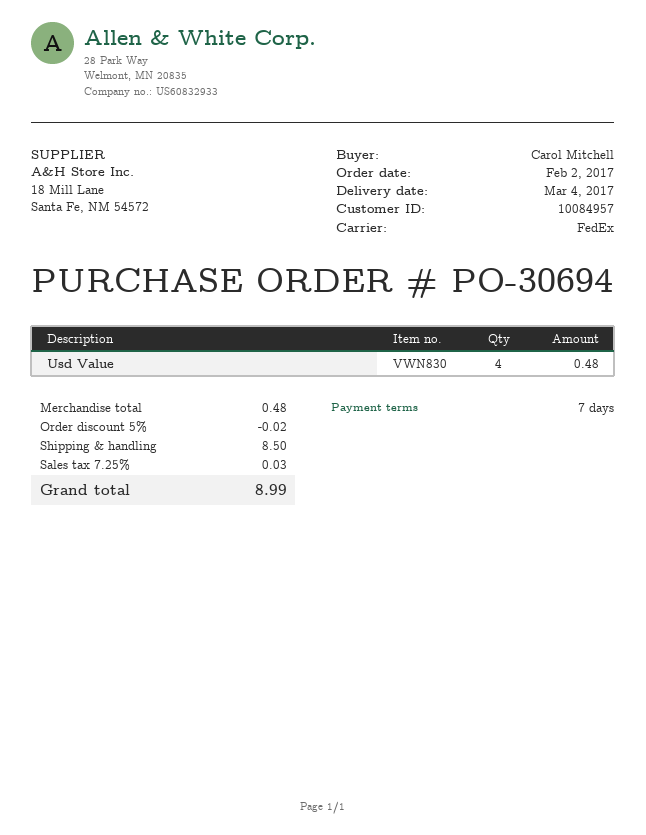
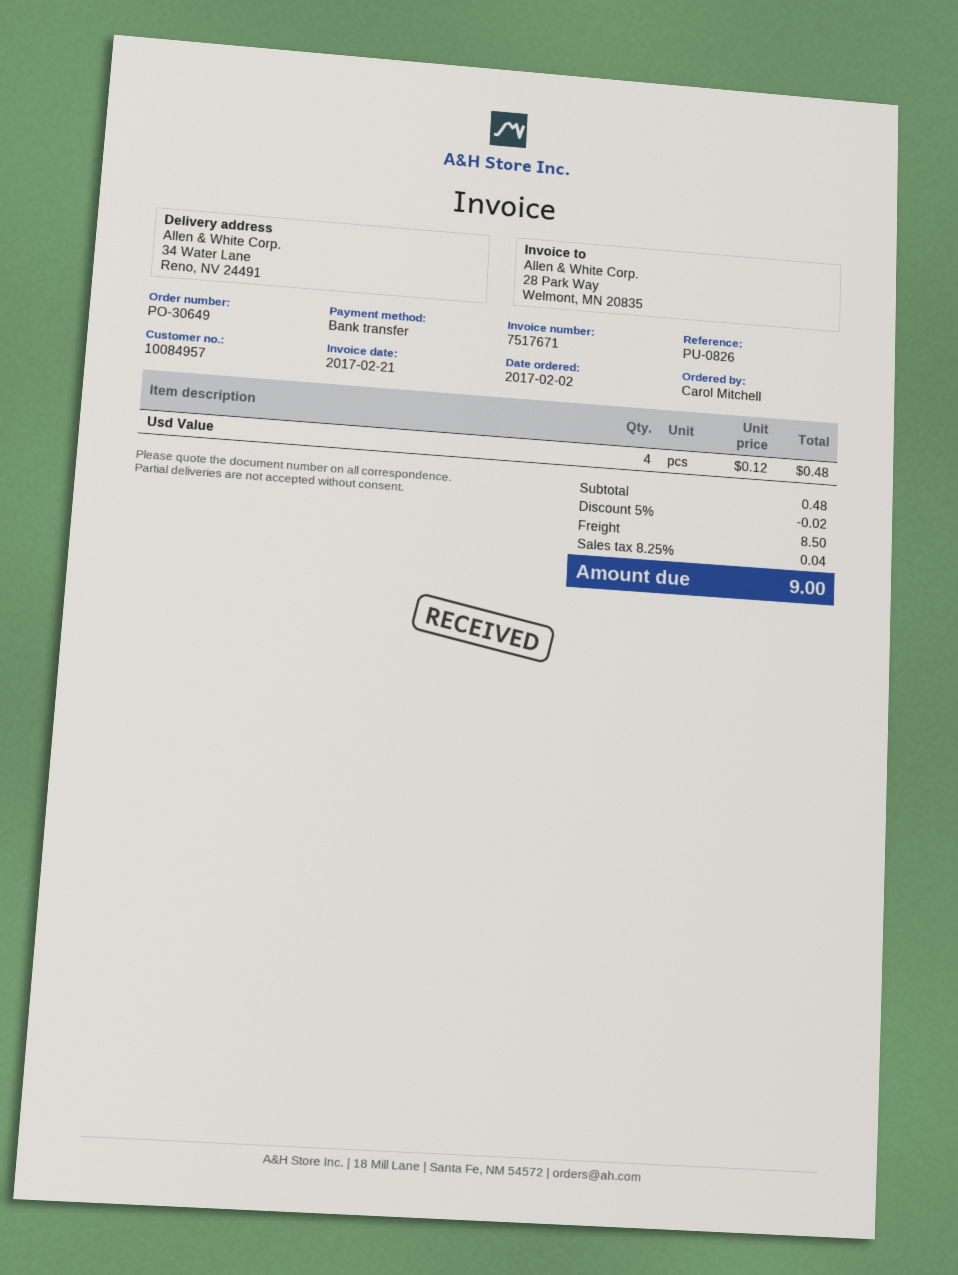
order number: PO-30694 -> PO-30649
tax: 7.25% = 0.03 -> 8.25% = 0.04
total: 8.99 -> 9.00

